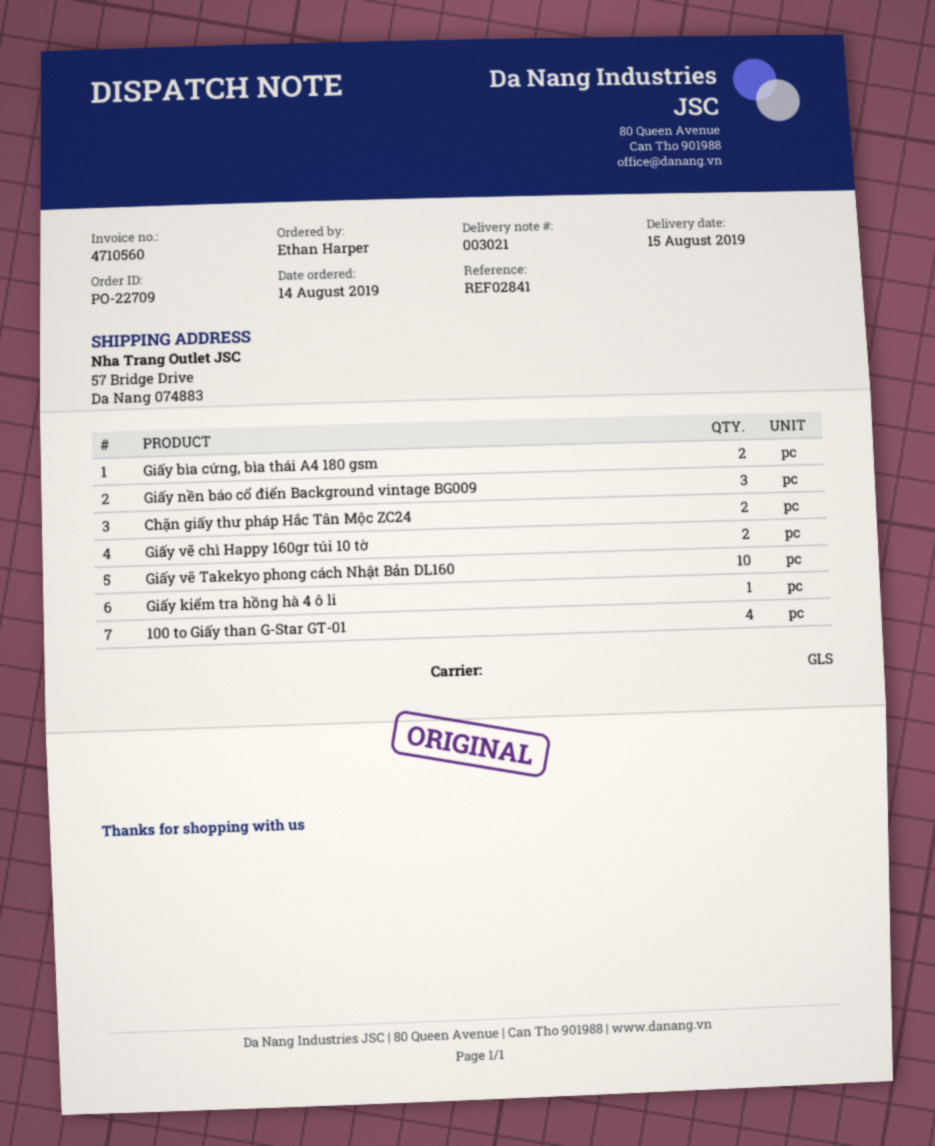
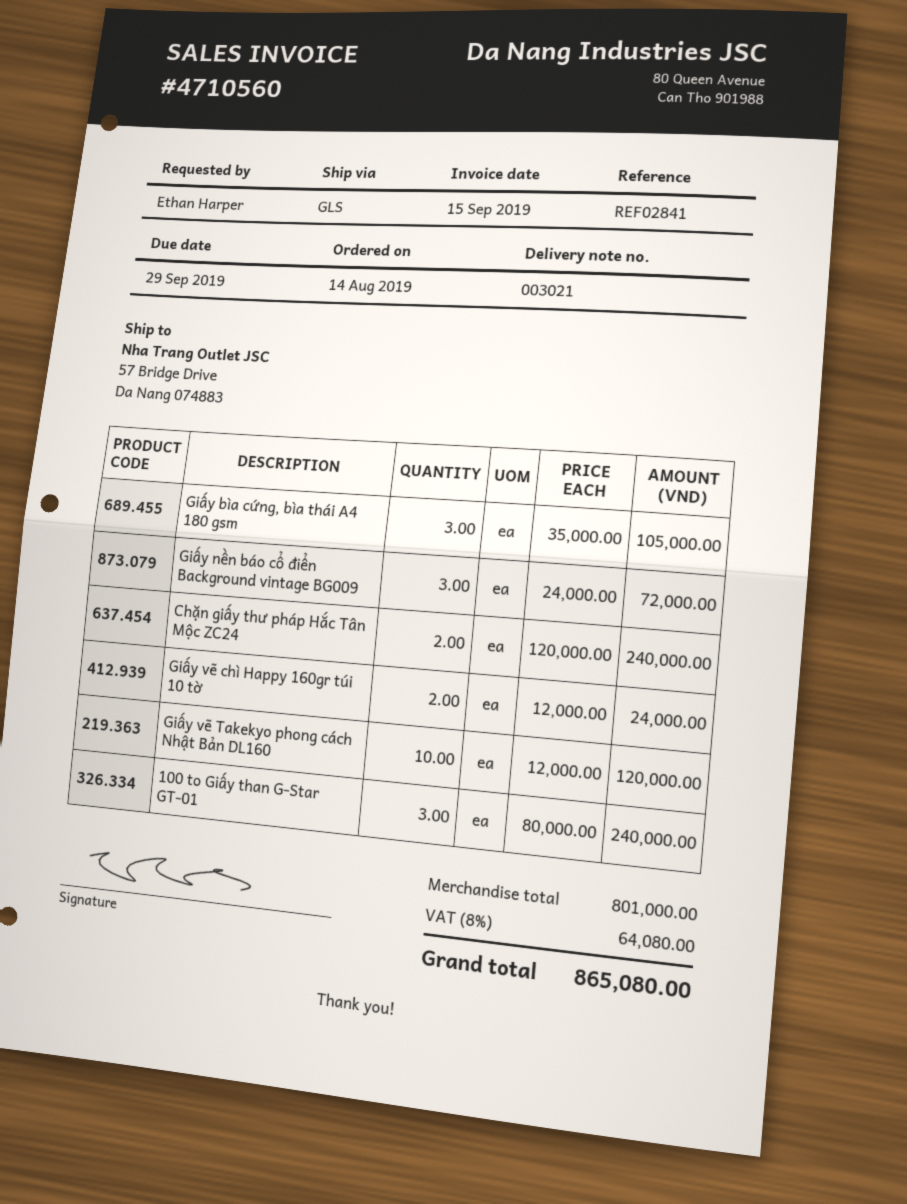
Giấy bìa cứng, bìa thái A4 180 gsm: 2 -> 3
Giấy kiểm tra hồng hà 4 ô li: 1 -> none
100 to Giấy than G-Star GT-01: 4 -> 3

